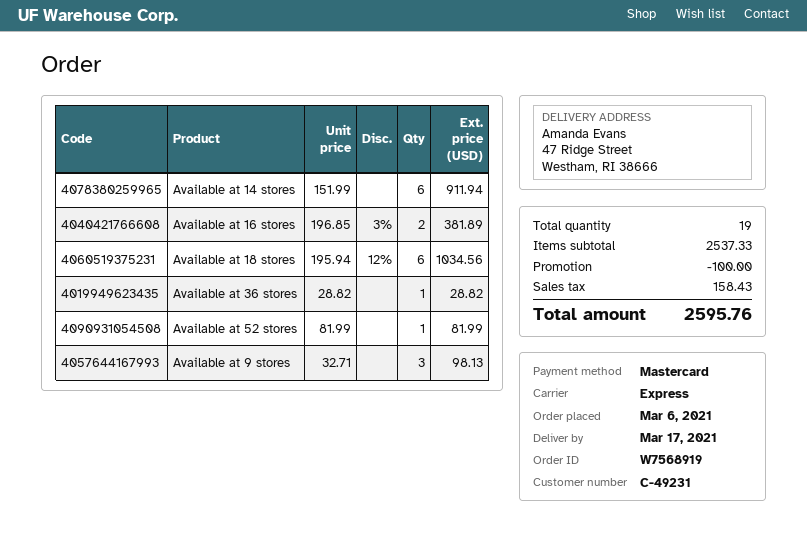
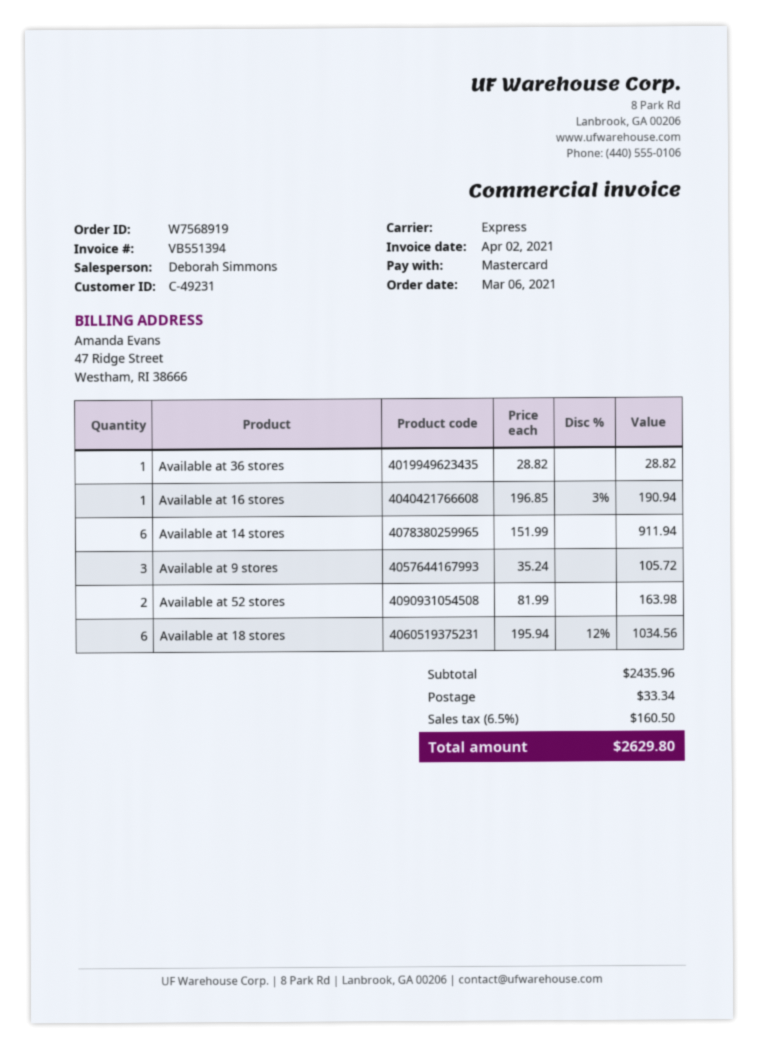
Available at 16 stores: 2 x 196.85 - 3% = 381.89 -> 1 x 196.85 - 3% = 190.94
Available at 52 stores: 1 x 81.99 = 81.99 -> 2 x 81.99 = 163.98
Available at 9 stores: 3 x 32.71 = 98.13 -> 3 x 35.24 = 105.72
subtotal: 2537.33 -> 2435.96
discount: 100.00 -> none
shipping: none -> 33.34
tax: 158.43 -> 160.50
total: 2595.76 -> 2629.80

